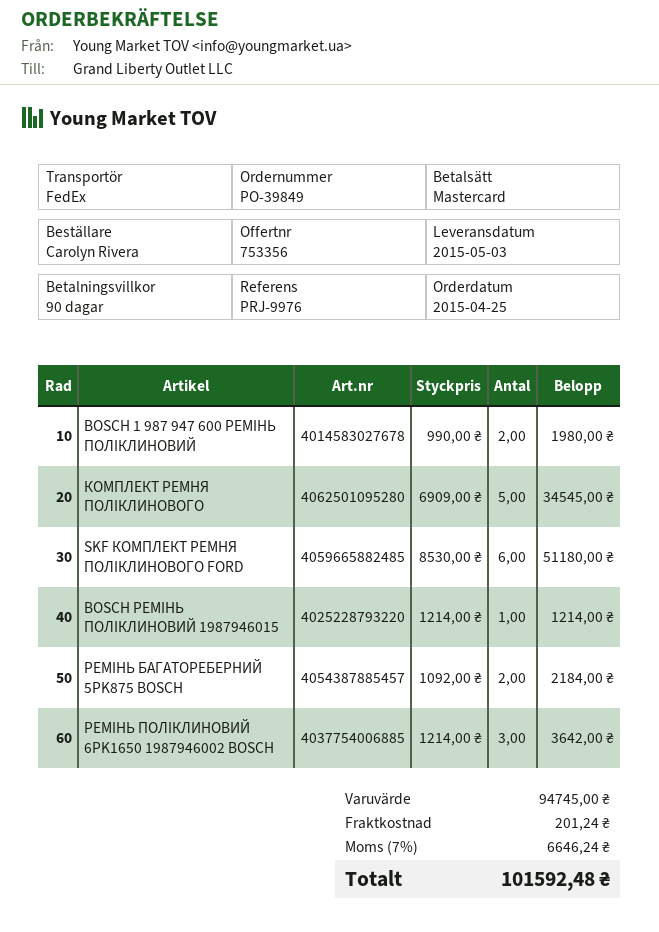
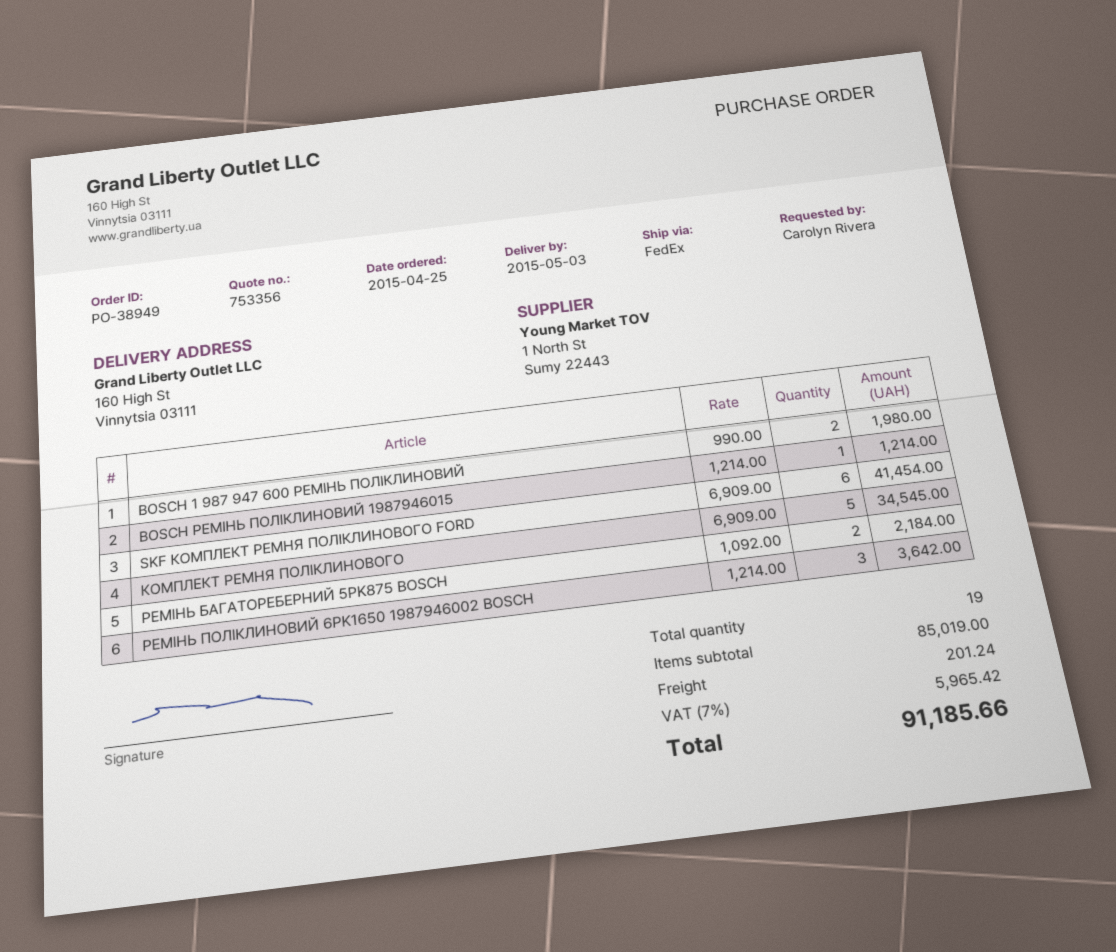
order number: PO-39849 -> PO-38949
SKF КОМПЛЕКТ РЕМНЯ ПОЛІКЛИНОВОГО FORD: 6 x 8530.00 = 51180.00 -> 6 x 6909.00 = 41454.00
subtotal: 94745.00 -> 85019.00
tax: 7% = 6646.24 -> 7% = 5965.42
total: 101592.48 -> 91185.66

